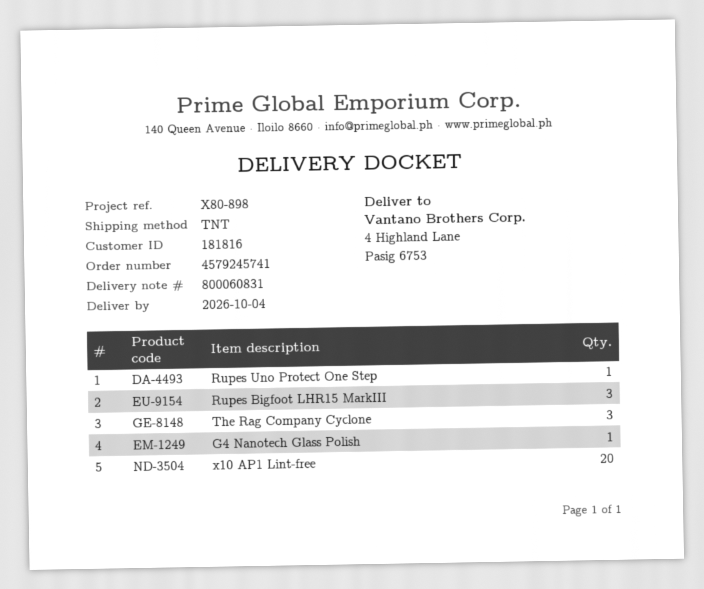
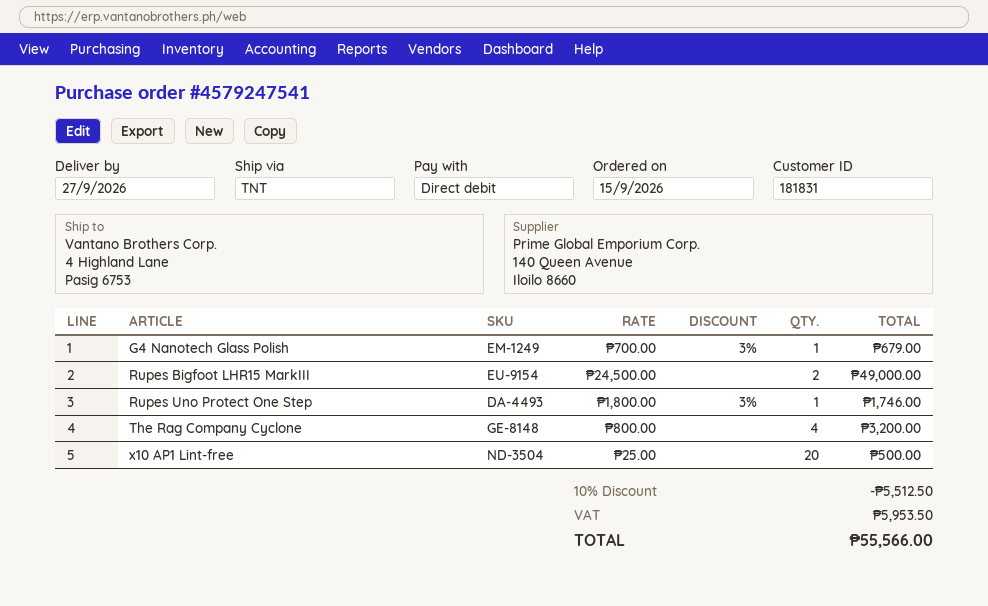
order number: 4579245741 -> 4579247541
delivery date: 2026-10-04 -> 2026-09-27
customer number: 181816 -> 181831
Rupes Bigfoot LHR15 MarkIII: 3 -> 2
The Rag Company Cyclone: 3 -> 4

